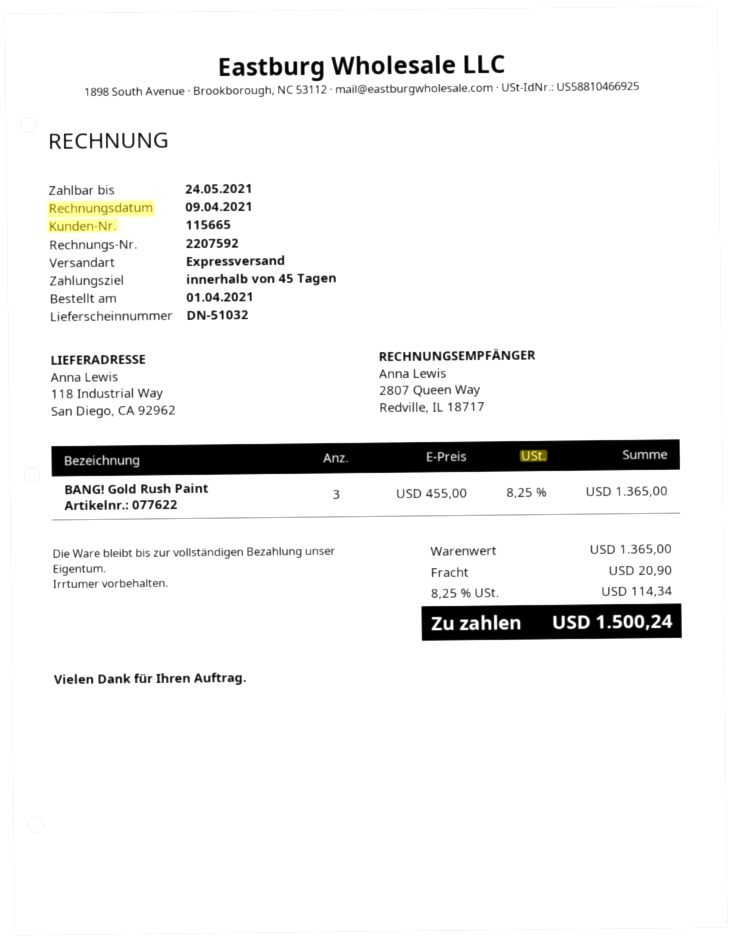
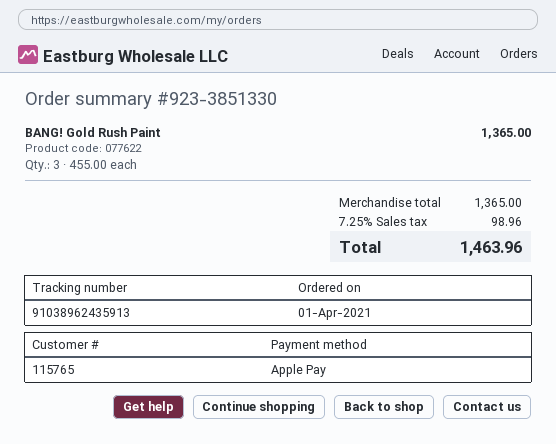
customer number: 115665 -> 115765
shipping: 20.90 -> none
tax: 8.25% = 114.34 -> 7.25% = 98.96
total: 1500.24 -> 1463.96

